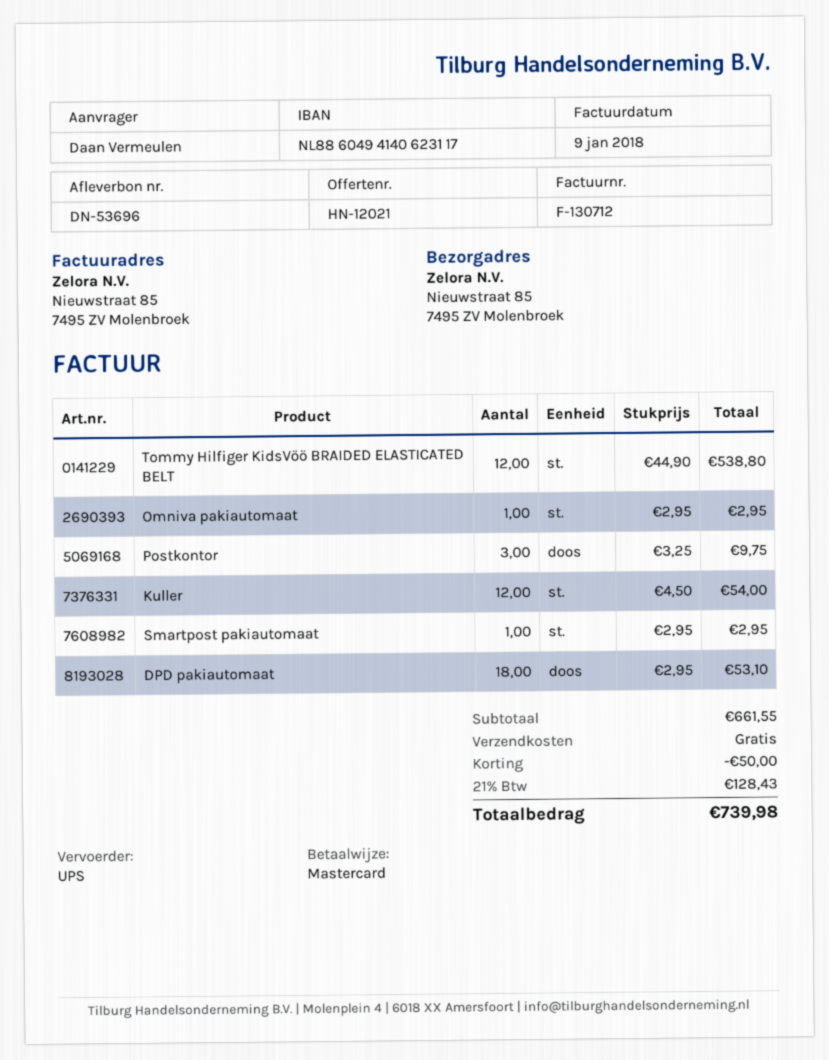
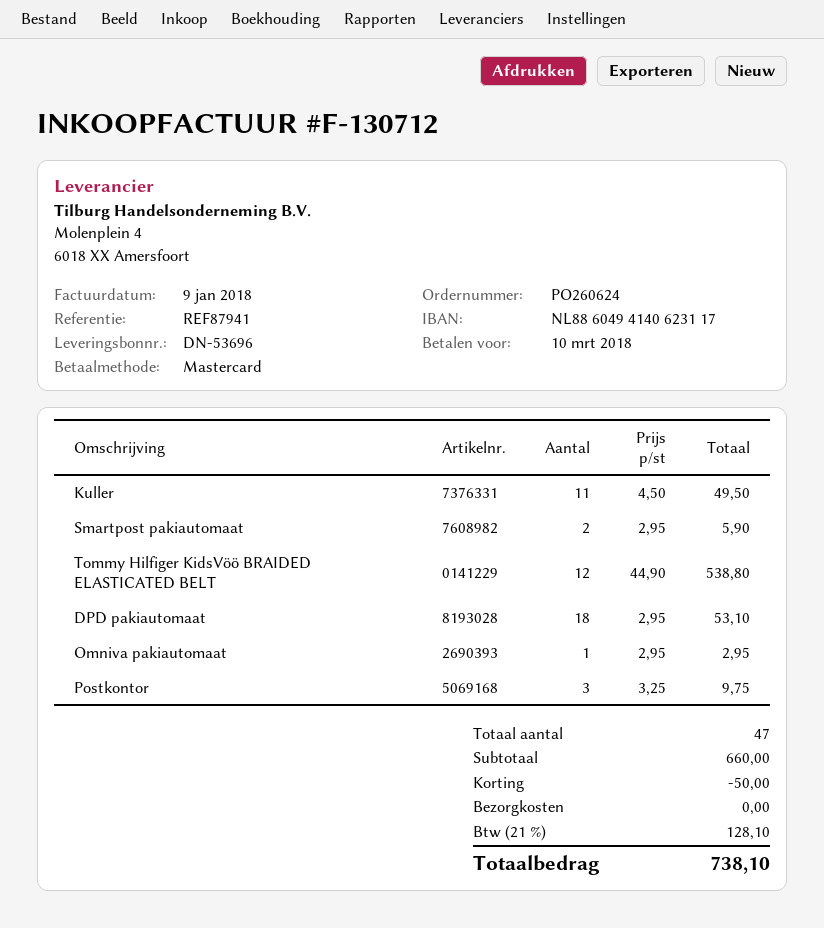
Kuller: 12 x 4.50 = 54.00 -> 11 x 4.50 = 49.50
Smartpost pakiautomaat: 1 x 2.95 = 2.95 -> 2 x 2.95 = 5.90
subtotal: 661.55 -> 660.00
tax: 21% = 128.43 -> 21% = 128.10
total: 739.98 -> 738.10

